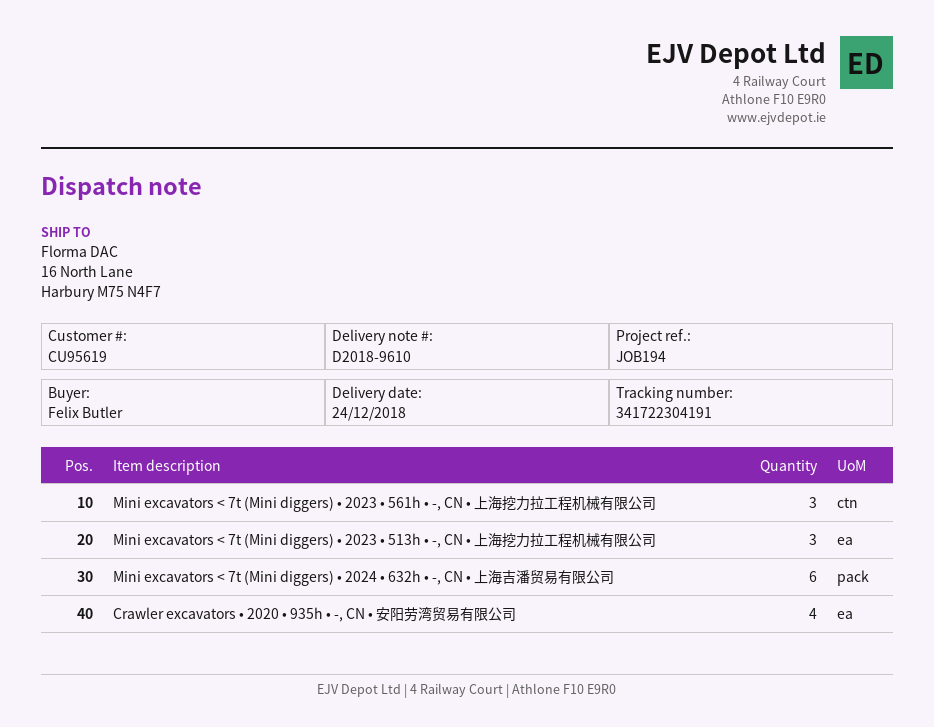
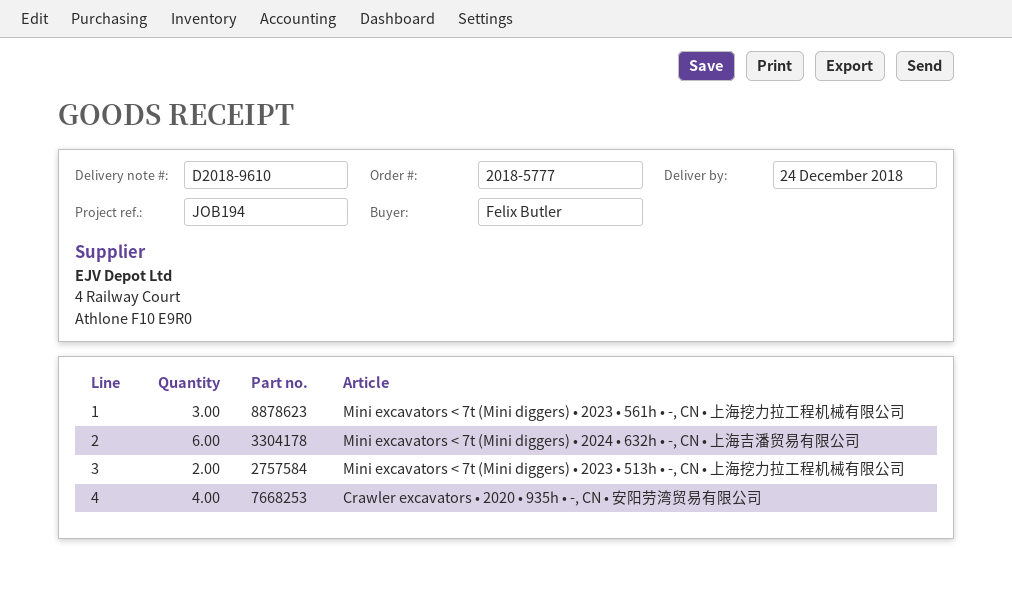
Mini excavators < 7t (Mini diggers) • 2023 • 513h • -, CN • 上海挖力拉工程机械有限公司: 3 -> 2

